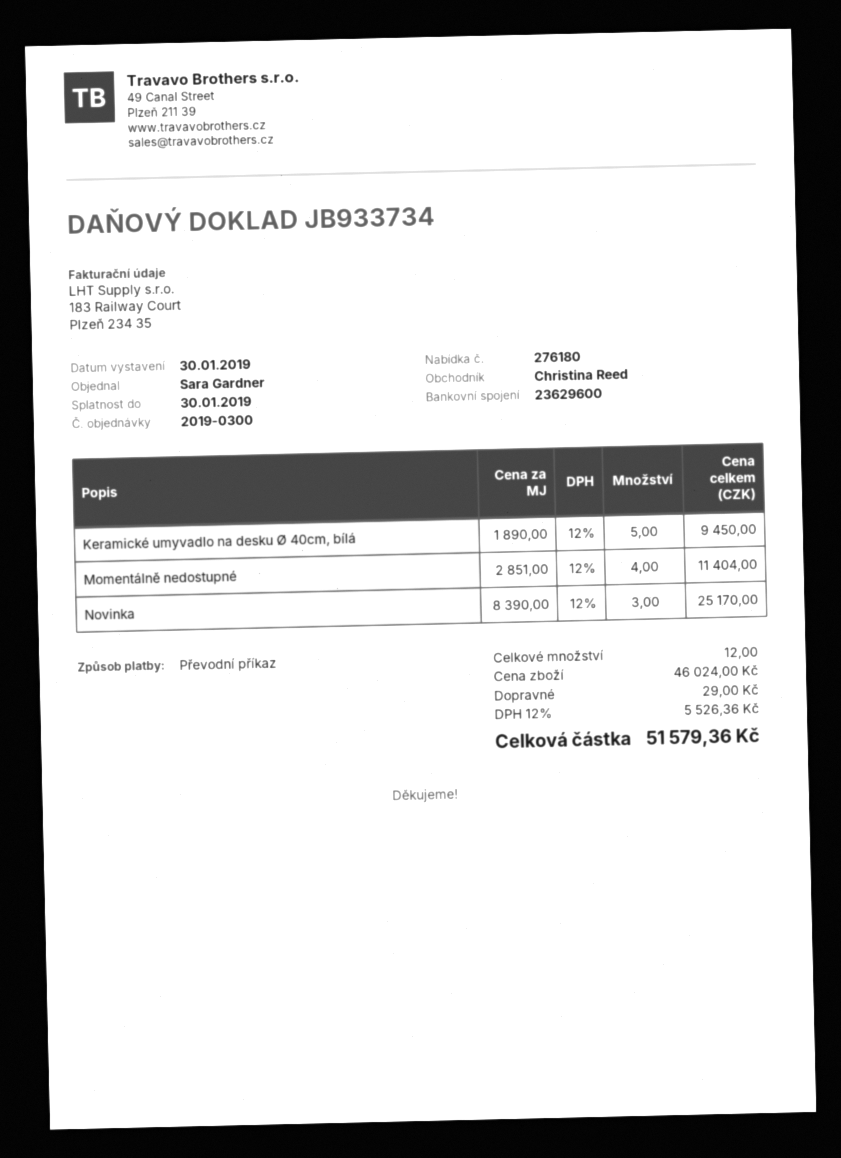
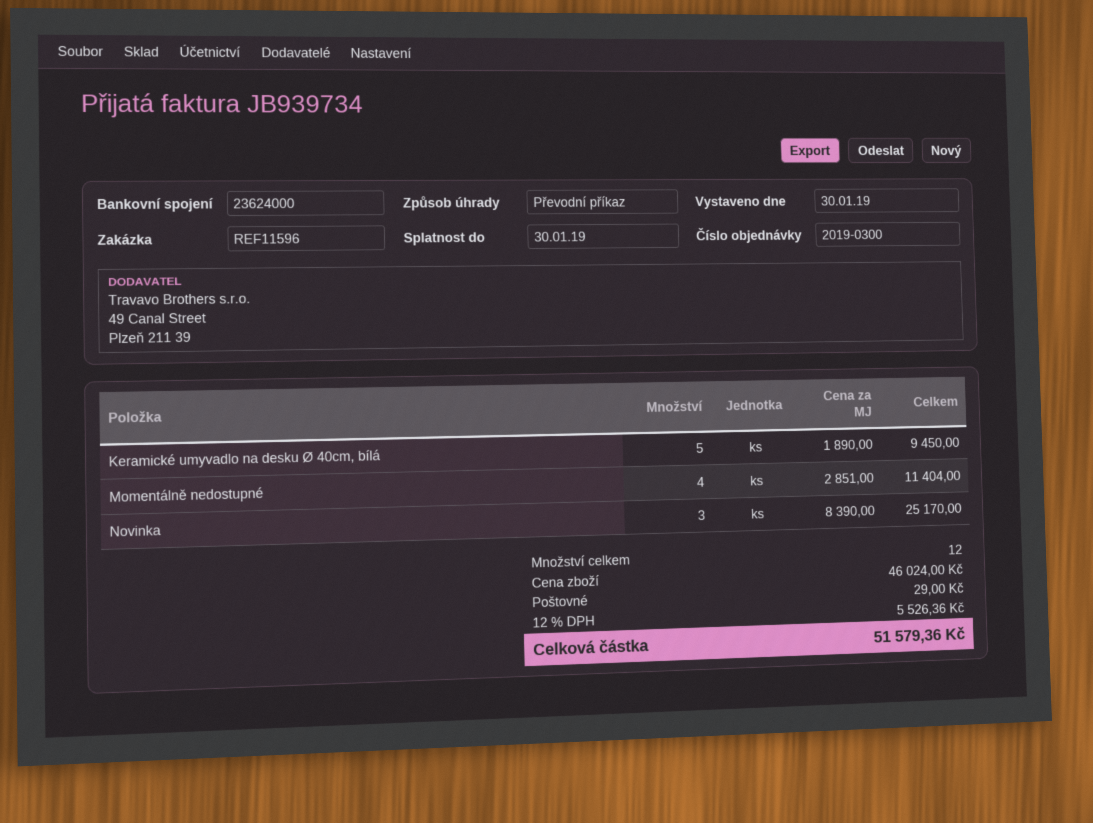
invoice number: JB933734 -> JB939734
bank account: 23629600 -> 23624000

